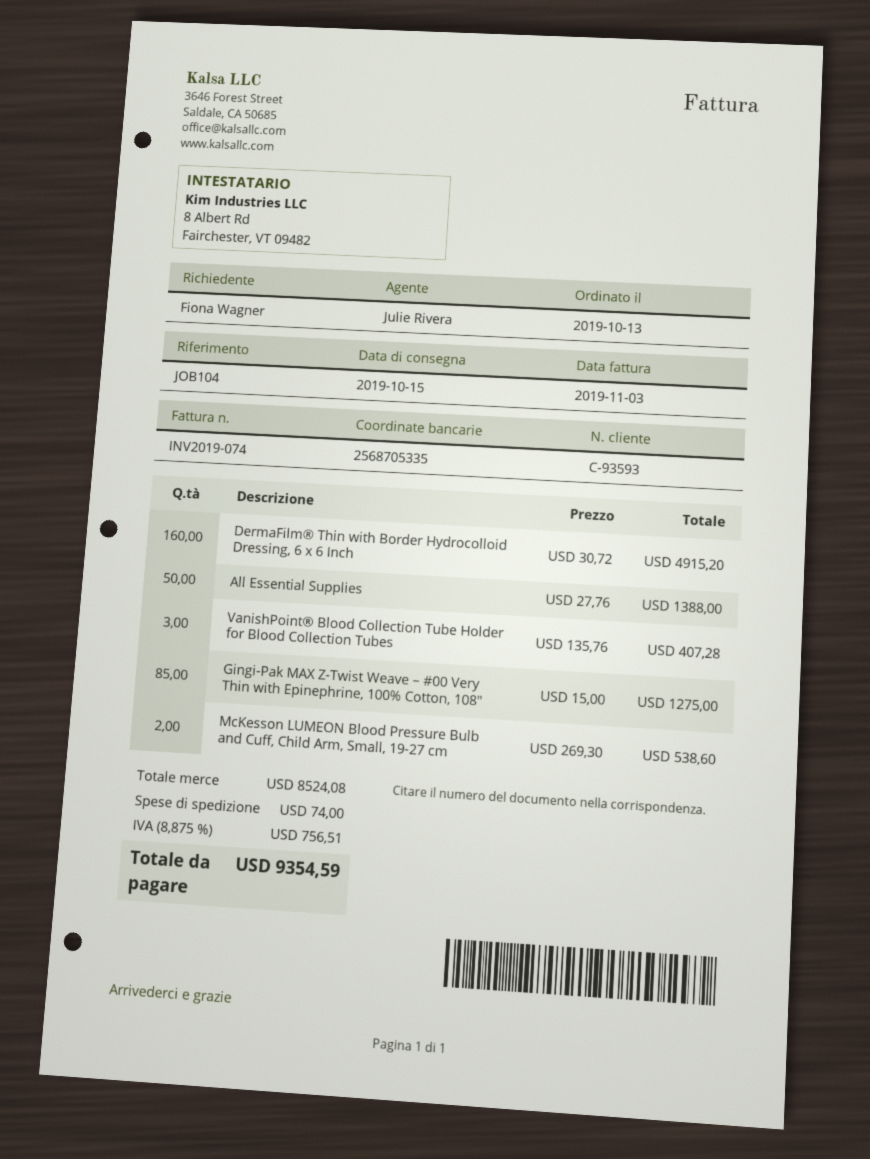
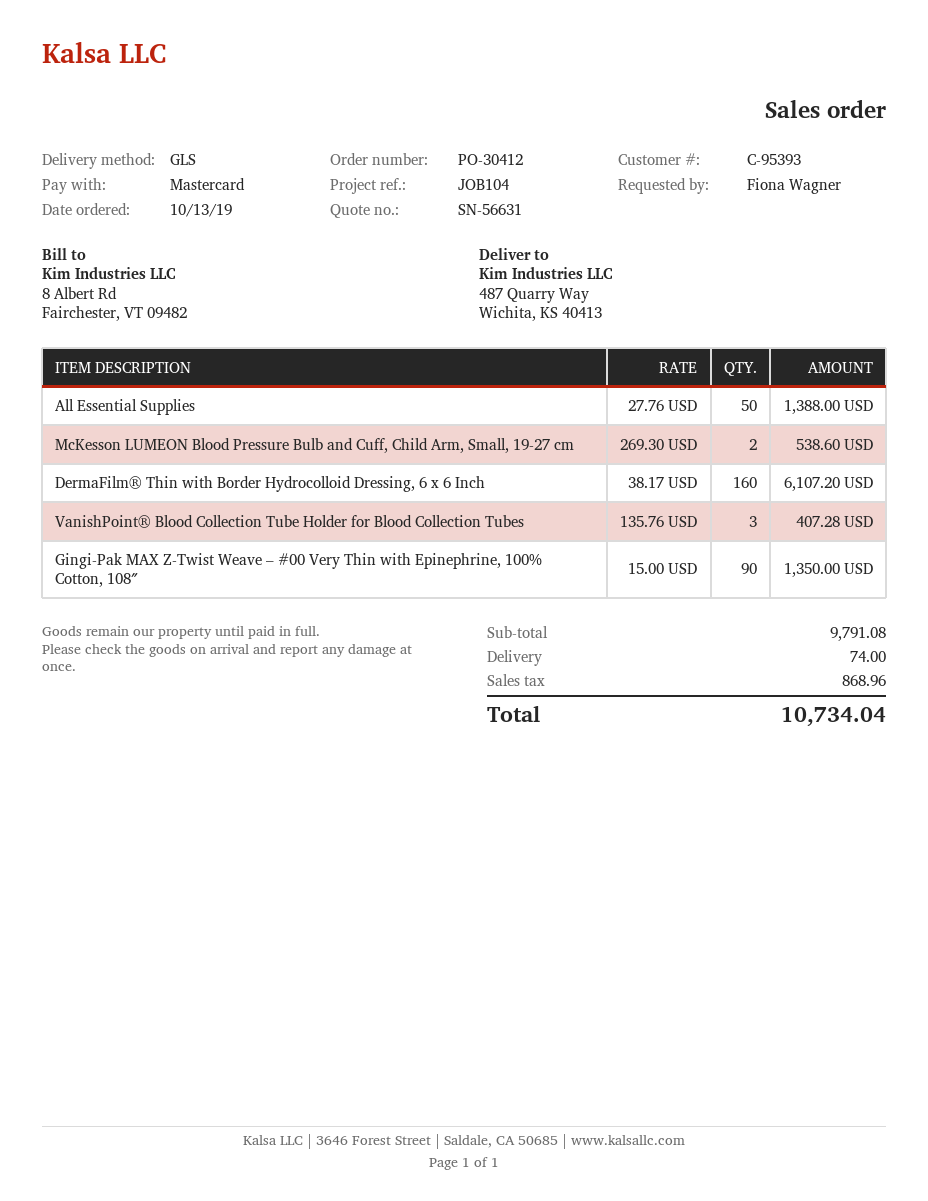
customer number: C-93593 -> C-95393
DermaFilm® Thin with Border Hydrocolloid Dressing, 6 x 6 Inch: 160 x 30.72 = 4915.20 -> 160 x 38.17 = 6107.20
Gingi-Pak MAX Z-Twist Weave – #00 Very Thin with Epinephrine, 100% Cotton, 108″: 85 x 15.00 = 1275.00 -> 90 x 15.00 = 1350.00
subtotal: 8524.08 -> 9791.08
tax: 756.51 -> 868.96
total: 9354.59 -> 10734.04

